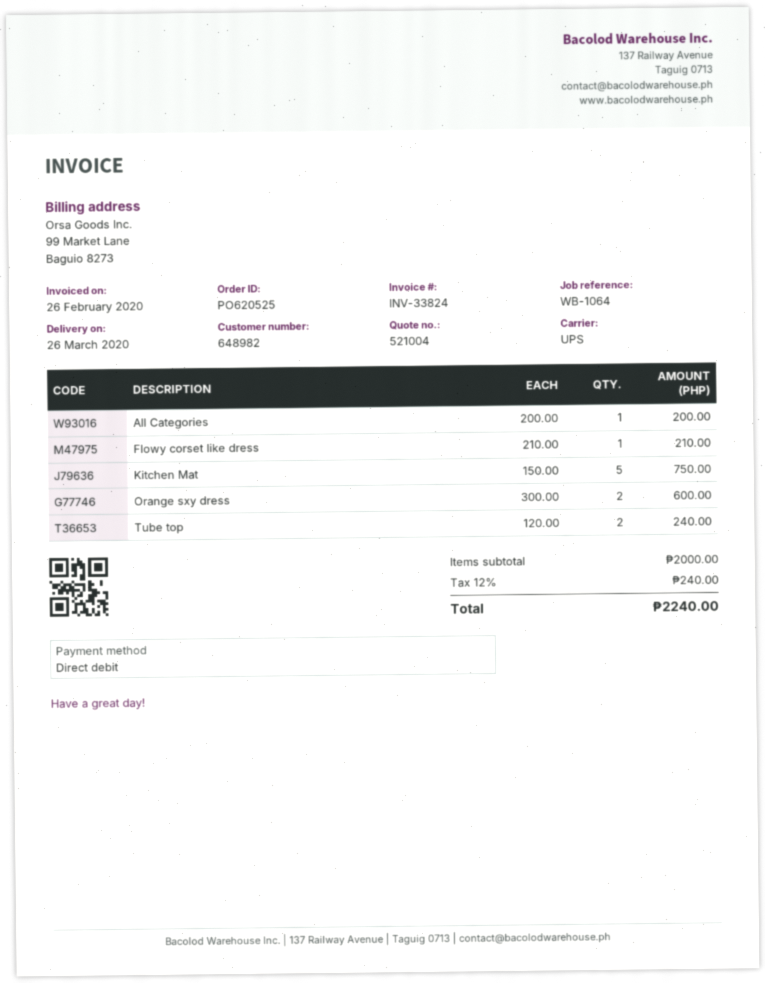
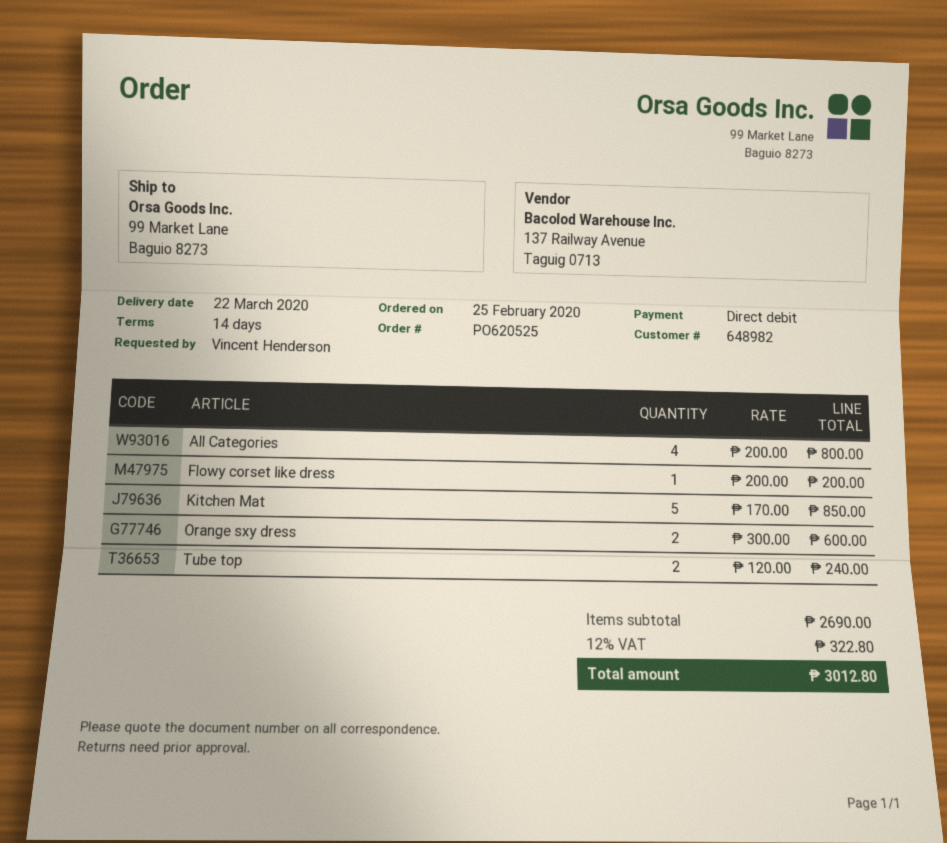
delivery date: 2020-03-26 -> 2020-03-22
All Categories: 1 x 200.00 = 200.00 -> 4 x 200.00 = 800.00
Flowy corset like dress: 1 x 210.00 = 210.00 -> 1 x 200.00 = 200.00
Kitchen Mat: 5 x 150.00 = 750.00 -> 5 x 170.00 = 850.00
subtotal: 2000.00 -> 2690.00
tax: 12% = 240.00 -> 12% = 322.80
total: 2240.00 -> 3012.80

